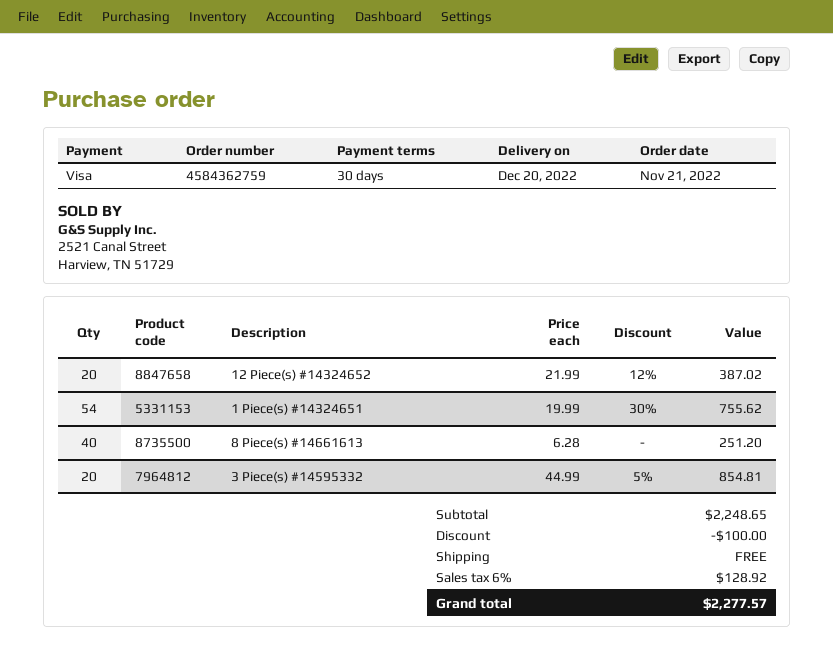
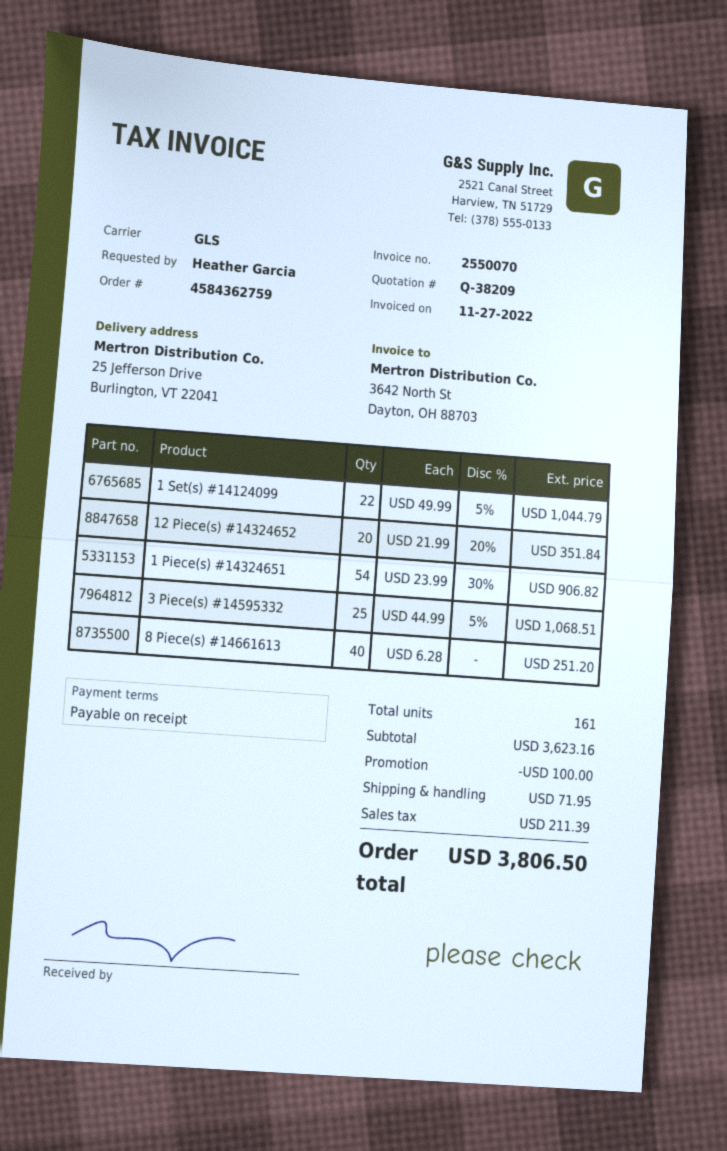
payment terms: 30 days -> on receipt
12 Piece(s) #14324652: 20 x 21.99 - 12% = 387.02 -> 20 x 21.99 - 20% = 351.84
1 Piece(s) #14324651: 54 x 19.99 - 30% = 755.62 -> 54 x 23.99 - 30% = 906.82
3 Piece(s) #14595332: 20 x 44.99 - 5% = 854.81 -> 25 x 44.99 - 5% = 1068.51
1 Set(s) #14124099: none -> 22 x 49.99 - 5% = 1044.79
subtotal: 2248.65 -> 3623.16
shipping: 0.00 -> 71.95
tax: 128.92 -> 211.39
total: 2277.57 -> 3806.50

